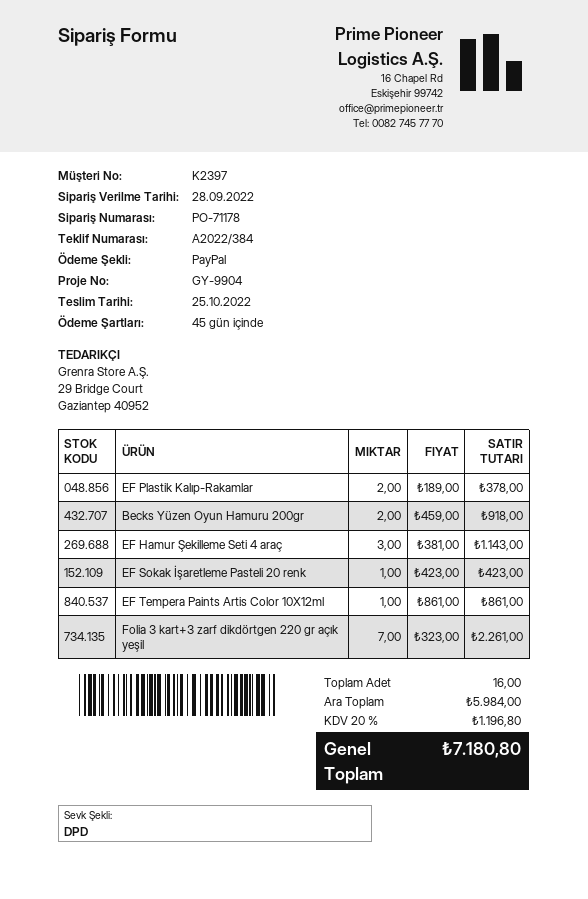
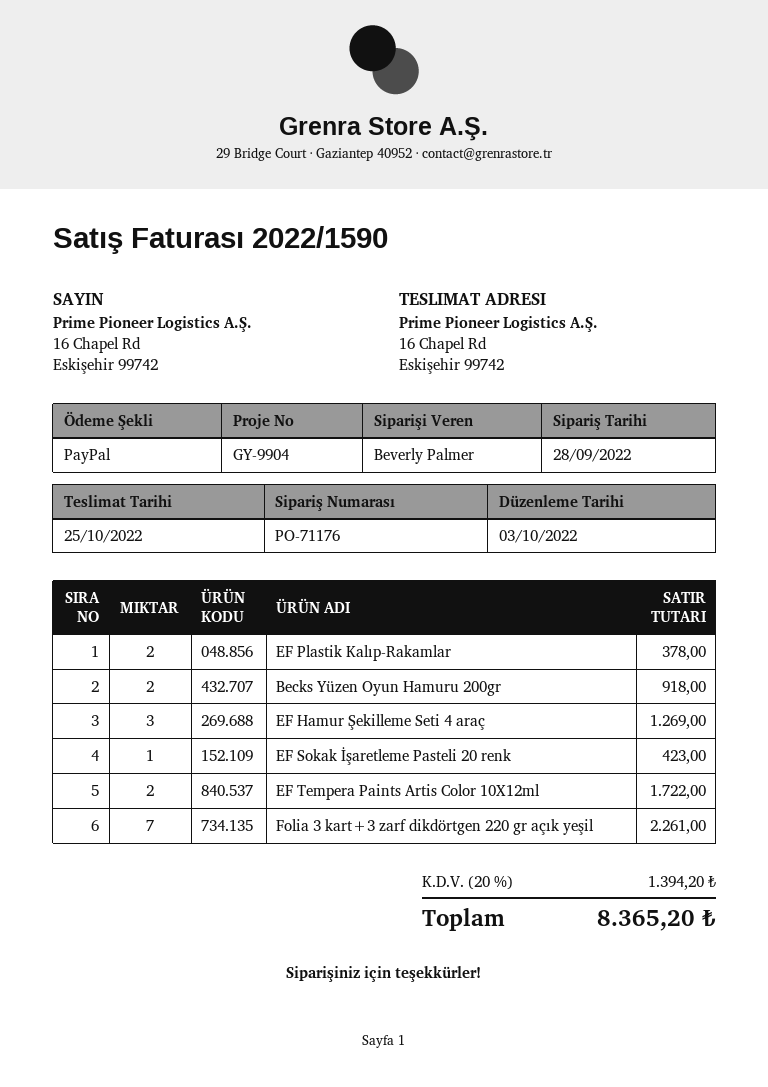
order number: PO-71178 -> PO-71176
EF Hamur Şekilleme Seti 4 araç: 3 for 1143.00 -> 3 for 1269.00
EF Tempera Paints Artis Color 10X12ml: 1 for 861.00 -> 2 for 1722.00
tax: 20% = 1196.80 -> 20% = 1394.20
total: 7180.80 -> 8365.20

